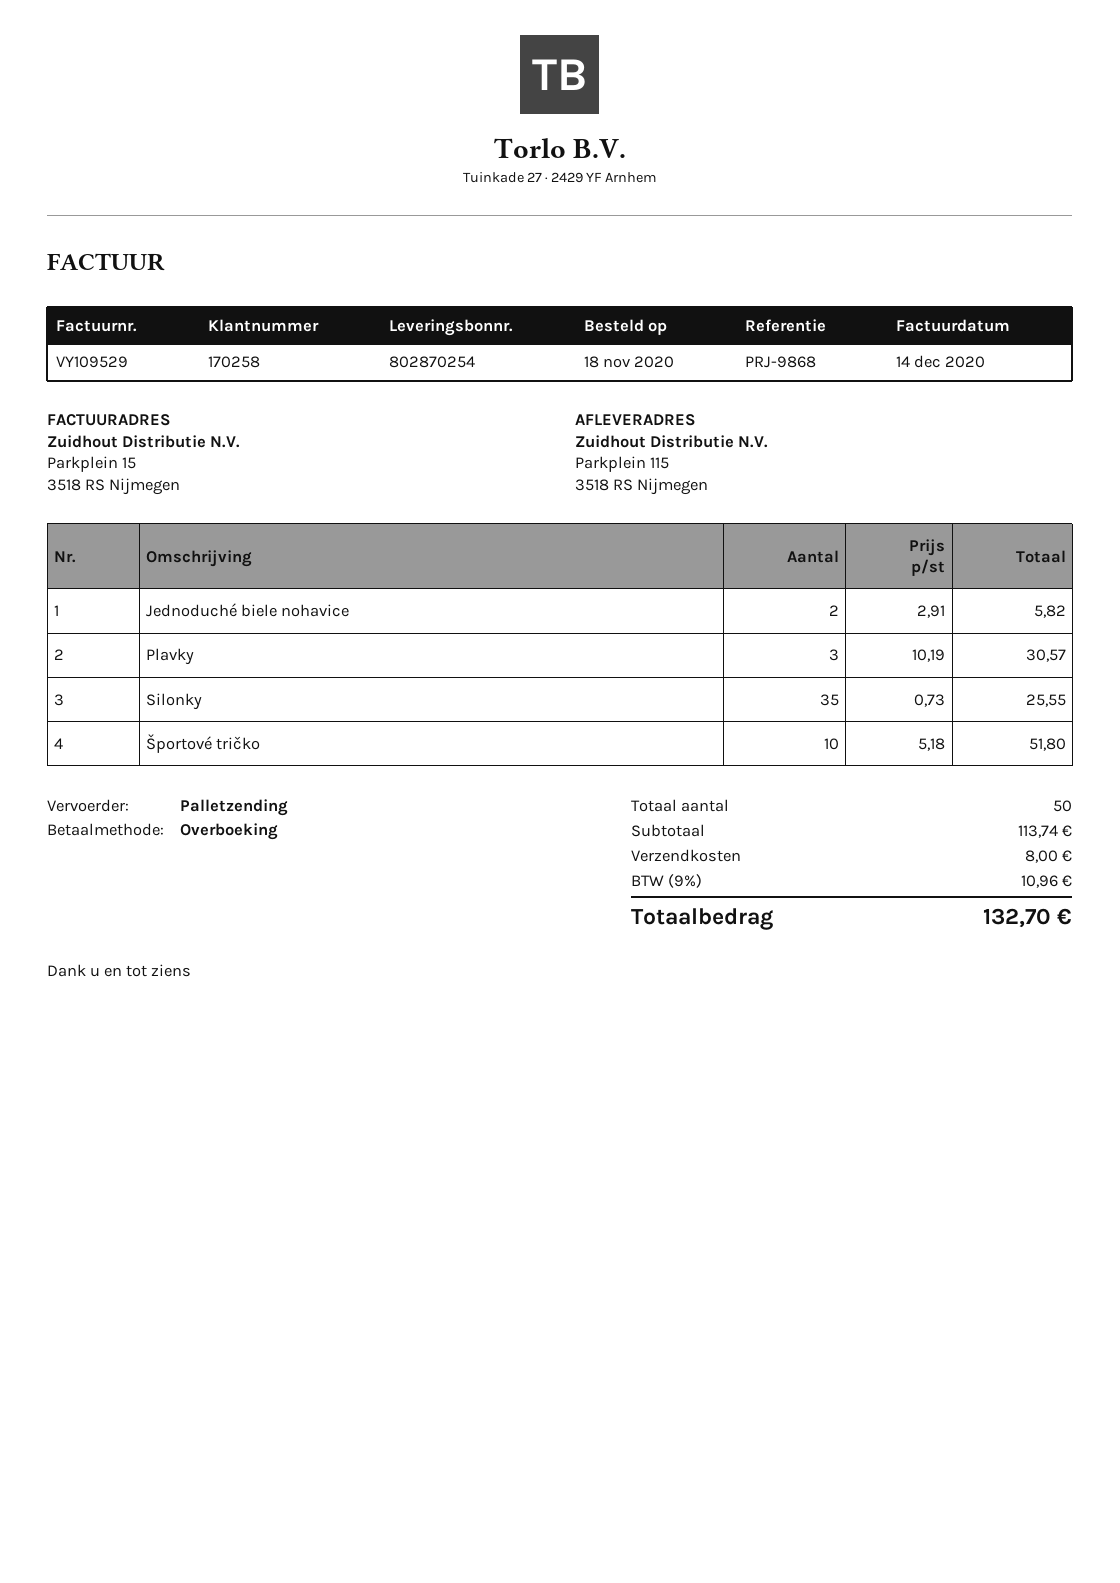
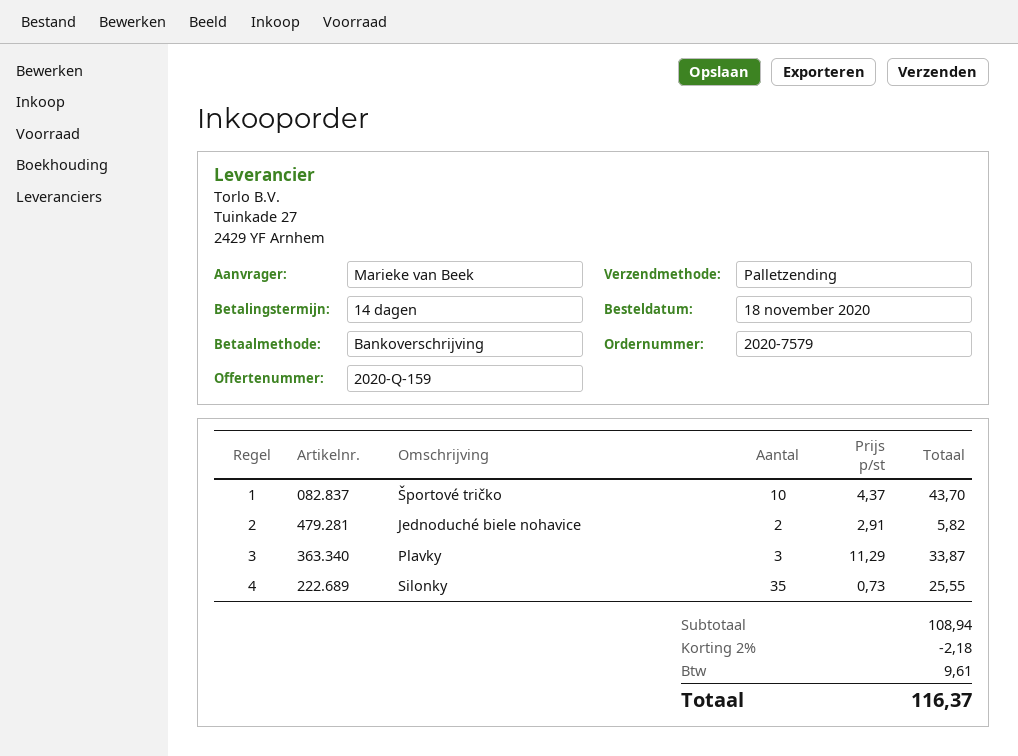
Plavky: 3 x 10.19 = 30.57 -> 3 x 11.29 = 33.87
Športové tričko: 10 x 5.18 = 51.80 -> 10 x 4.37 = 43.70
subtotal: 113.74 -> 108.94
discount: none -> 2% = 2.18
shipping: 8.00 -> none
tax: 10.96 -> 9.61
total: 132.70 -> 116.37

